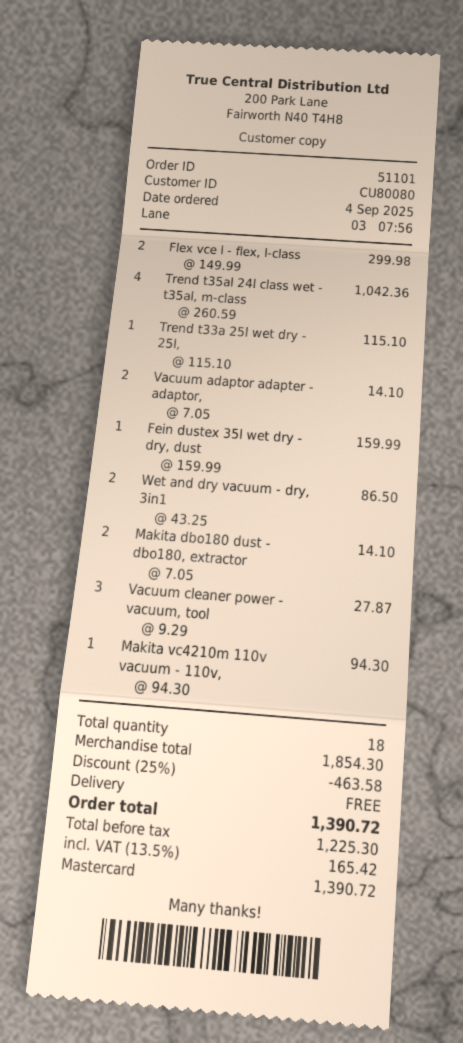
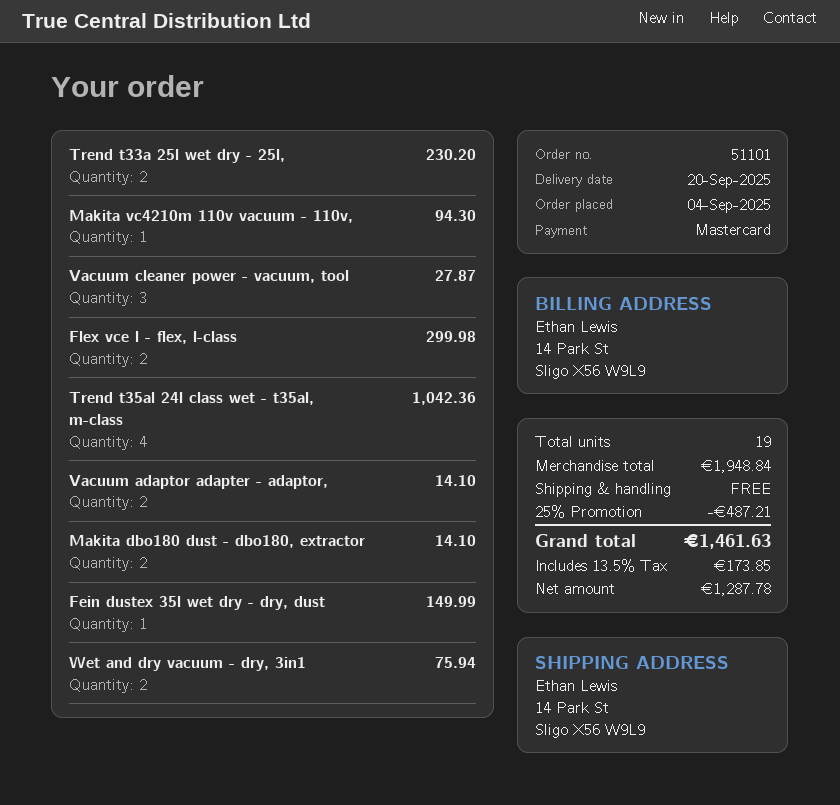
Trend t33a 25l wet dry - 25l,: 1 for 115.10 -> 2 for 230.20
Fein dustex 35l wet dry - dry, dust: 1 for 159.99 -> 1 for 149.99
Wet and dry vacuum - dry, 3in1: 2 for 86.50 -> 2 for 75.94
total quantity: 18 -> 19
subtotal: 1854.30 -> 1948.84
discount: 25% = 463.58 -> 25% = 487.21
net: 1225.30 -> 1287.78
tax: 13.5% = 165.42 -> 13.5% = 173.85
total: 1390.72 -> 1461.63

